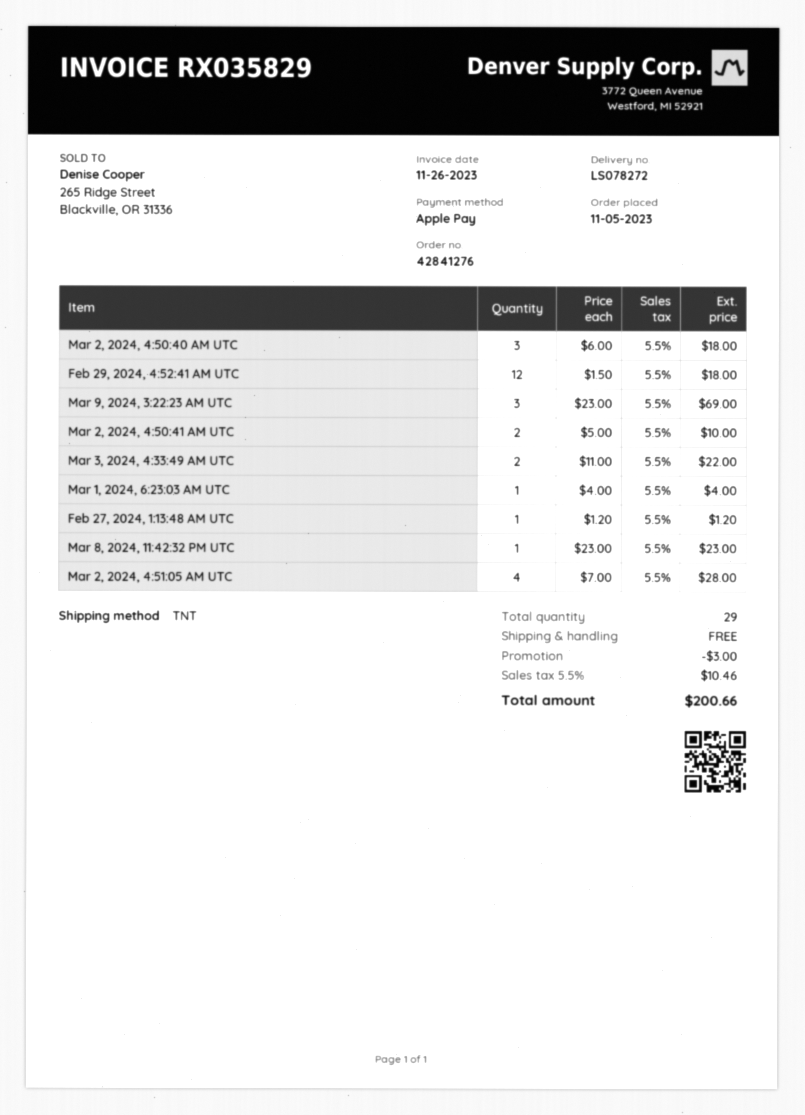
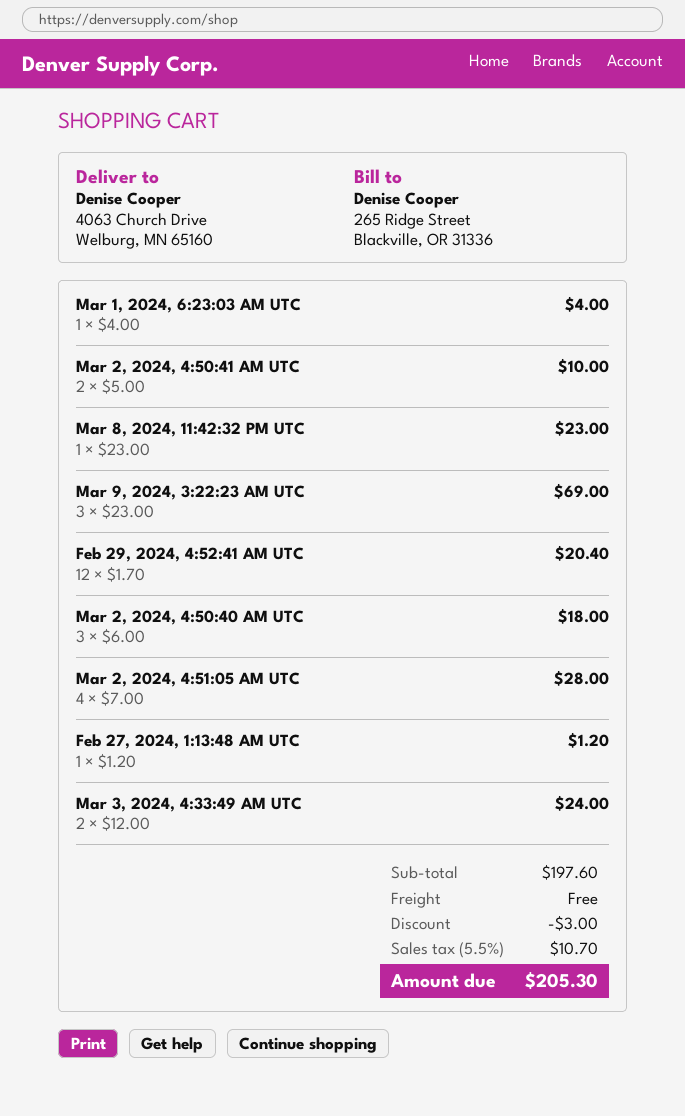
Feb 29, 2024, 4:52:41 AM UTC: 12 x 1.50 = 18.00 -> 12 x 1.70 = 20.40
Mar 3, 2024, 4:33:49 AM UTC: 2 x 11.00 = 22.00 -> 2 x 12.00 = 24.00
tax: 5.5% = 10.46 -> 5.5% = 10.70
total: 200.66 -> 205.30

